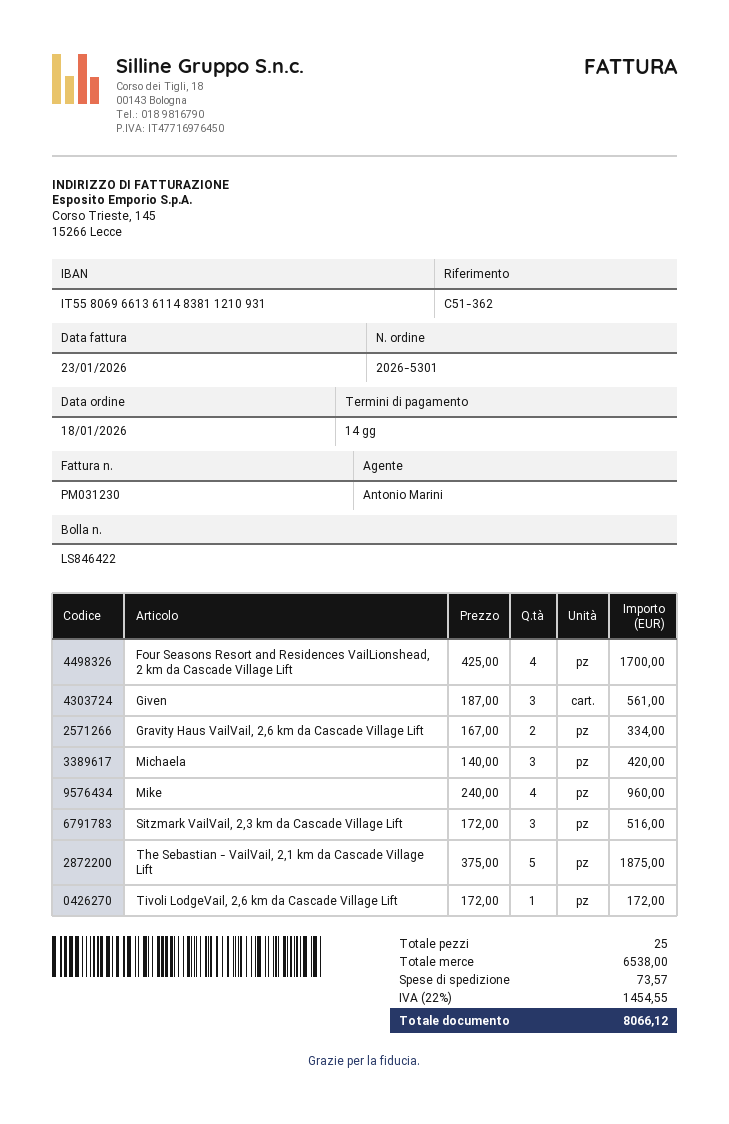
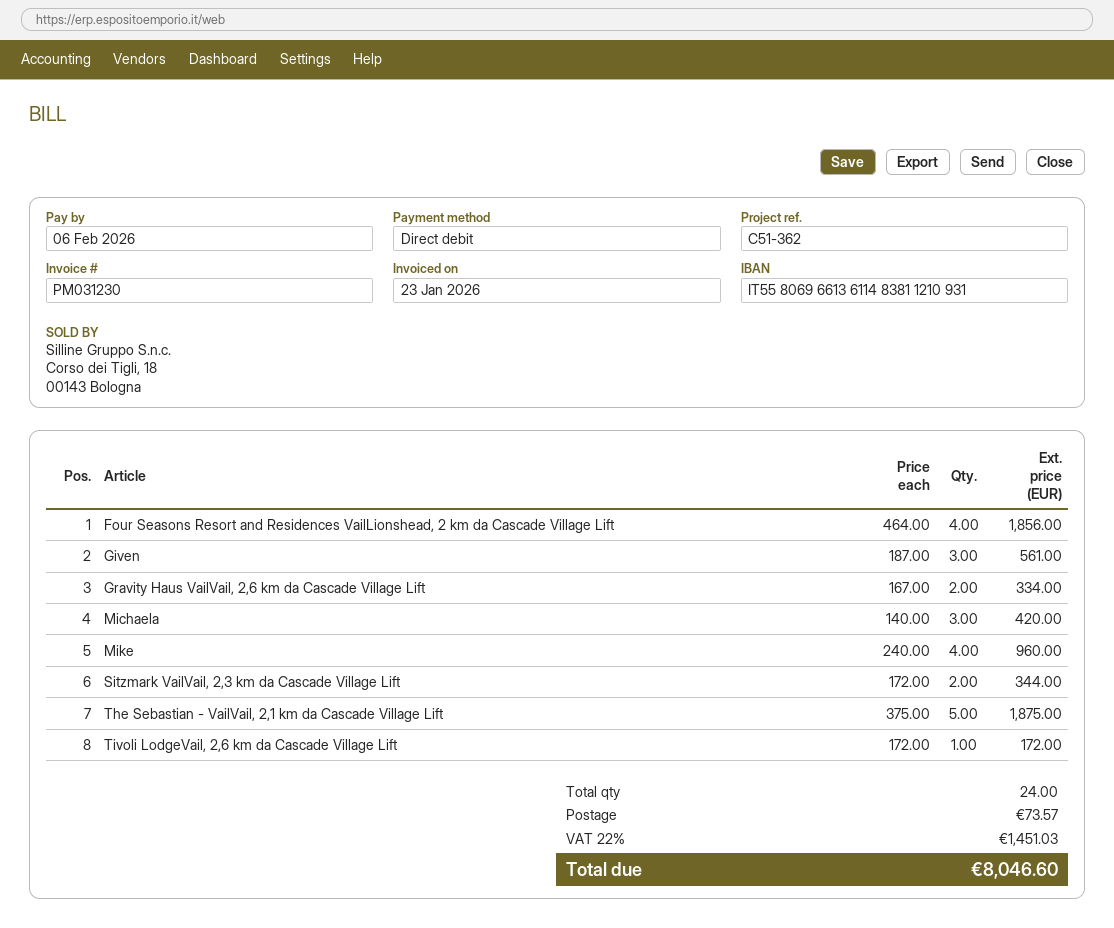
Four Seasons Resort and Residences VailLionshead, 2 km da Cascade Village Lift: 4 x 425.00 = 1700.00 -> 4 x 464.00 = 1856.00
Sitzmark VailVail, 2,3 km da Cascade Village Lift: 3 x 172.00 = 516.00 -> 2 x 172.00 = 344.00
total quantity: 25 -> 24
tax: 22% = 1454.55 -> 22% = 1451.03
total: 8066.12 -> 8046.60

